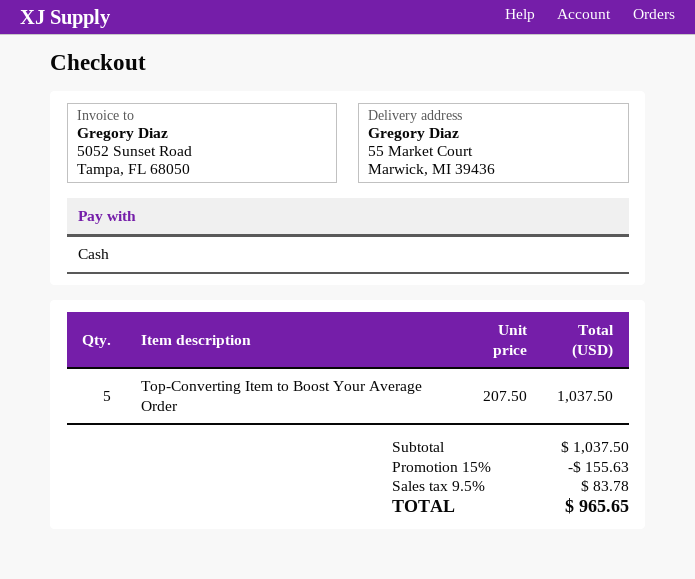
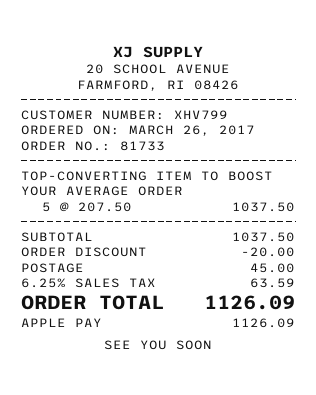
payment method: cash -> Apple Pay
discount: 155.63 -> 20.00
shipping: none -> 45.00
tax: 9.5% = 83.78 -> 6.25% = 63.59
total: 965.65 -> 1126.09

